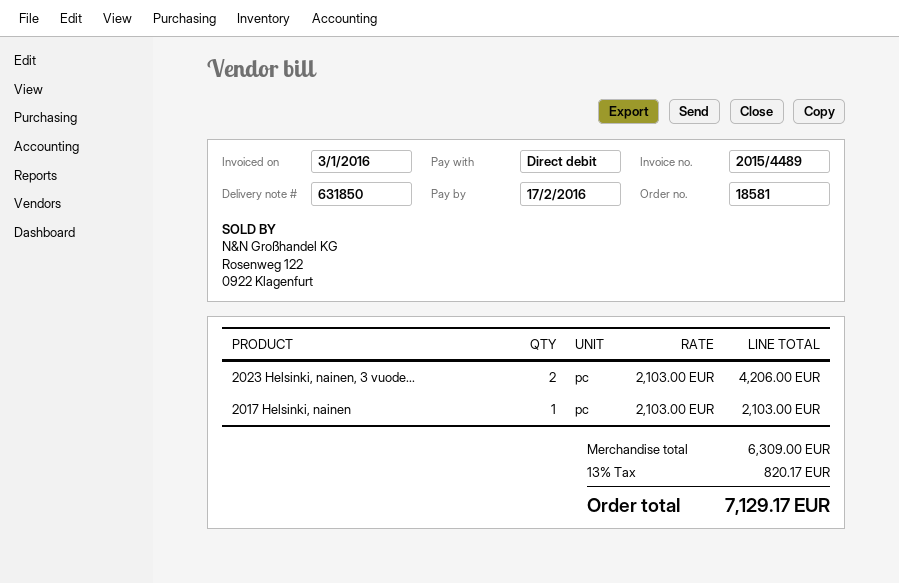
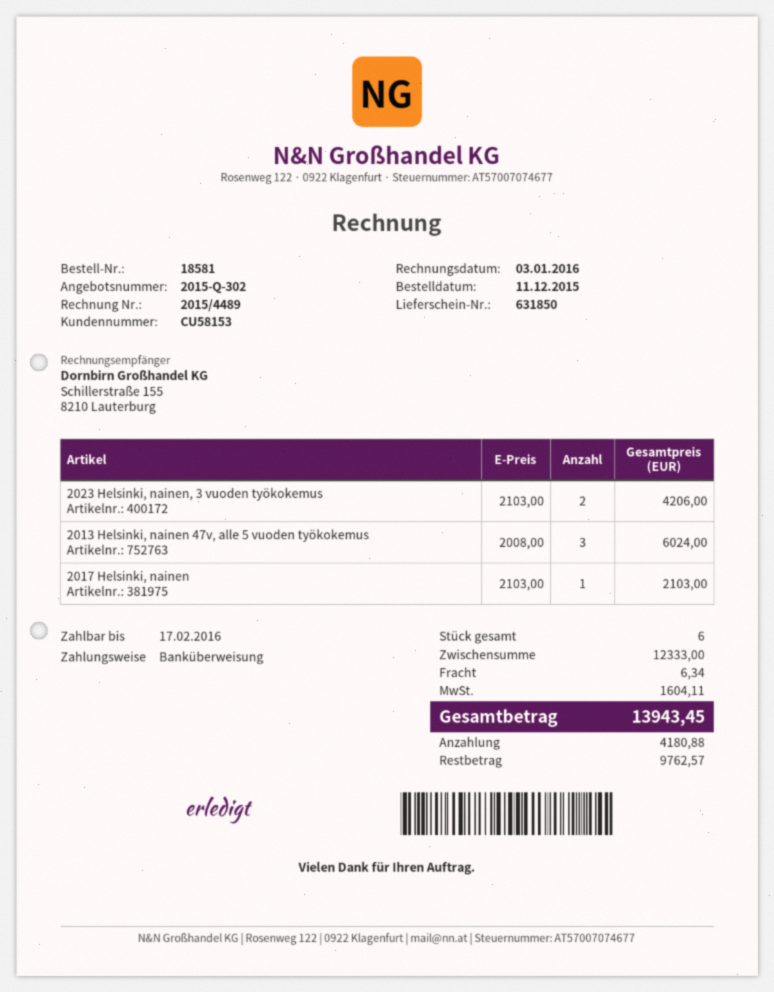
payment method: direct debit -> bank transfer
2013 Helsinki, nainen 47v, alle 5 vuoden työkokemus: none -> 3 x 2008.00 = 6024.00
subtotal: 6309.00 -> 12333.00
shipping: none -> 6.34
tax: 820.17 -> 1604.11
total: 7129.17 -> 13943.45

